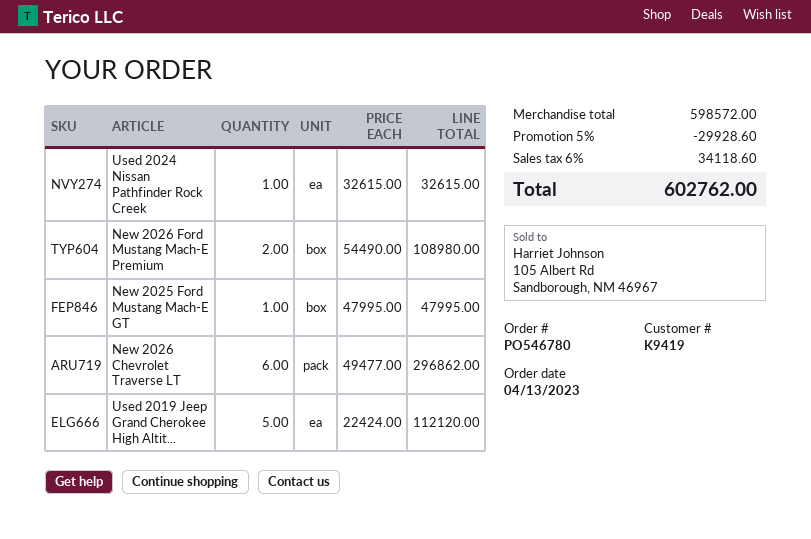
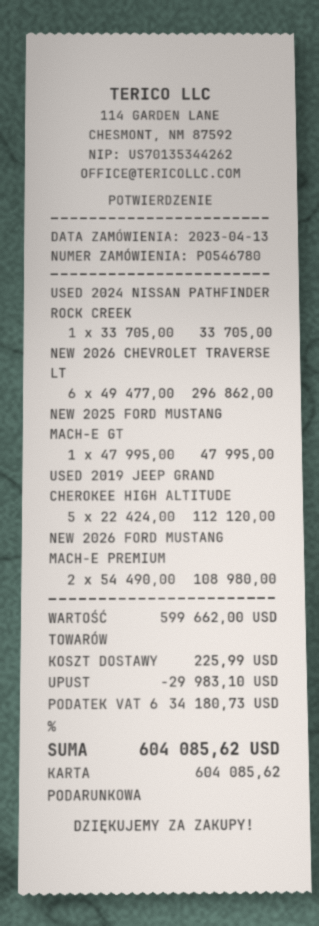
Used 2024 Nissan Pathfinder Rock Creek: 1 x 32615.00 = 32615.00 -> 1 x 33705.00 = 33705.00
subtotal: 598572.00 -> 599662.00
discount: 29928.60 -> 29983.10
shipping: none -> 225.99
tax: 6% = 34118.60 -> 6% = 34180.73
total: 602762.00 -> 604085.62

